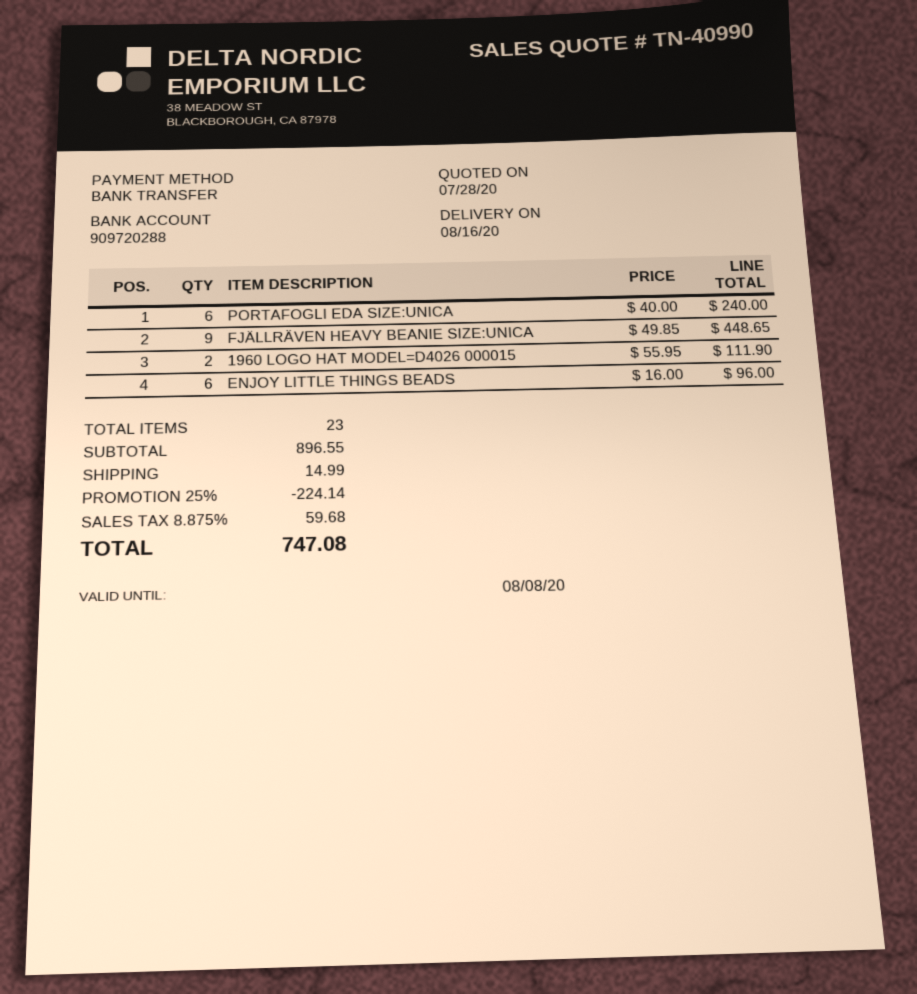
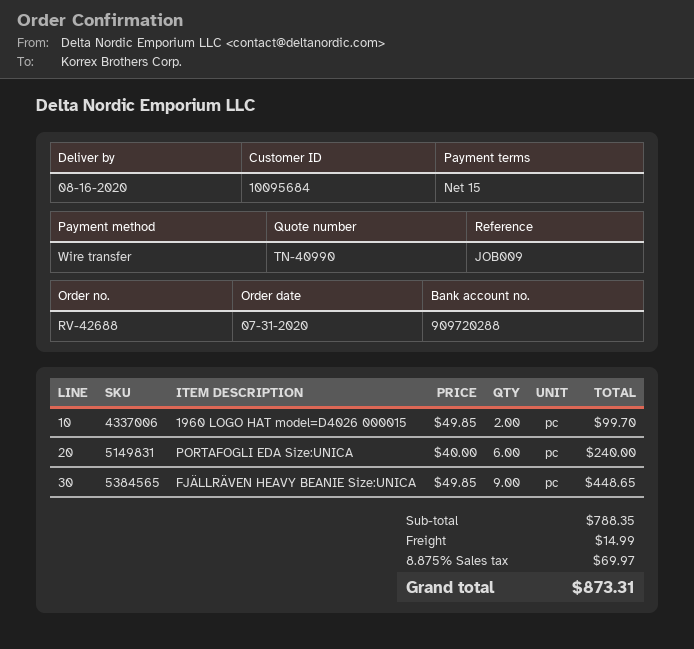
1960 LOGO HAT MODEL=D4026 000015: 2 x 55.95 = 111.90 -> 2 x 49.85 = 99.70
ENJOY LITTLE THINGS BEADS: 6 x 16.00 = 96.00 -> none
subtotal: 896.55 -> 788.35
discount: 25% = 224.14 -> none
tax: 8.875% = 59.68 -> 8.875% = 69.97
total: 747.08 -> 873.31

